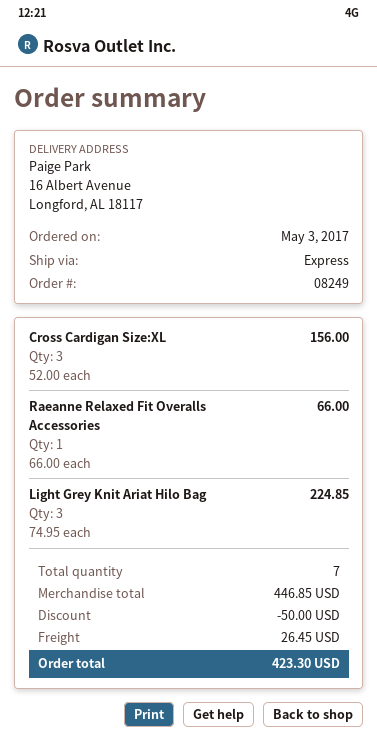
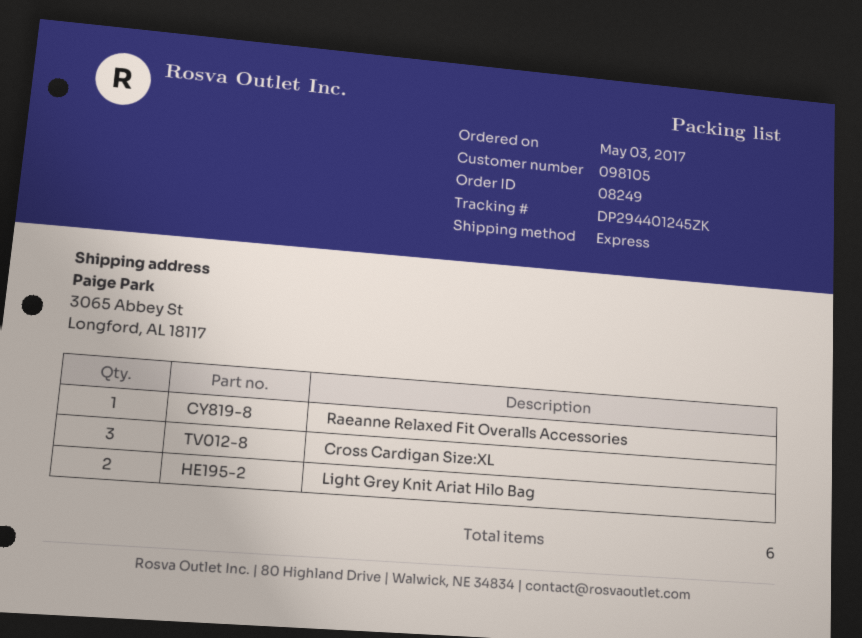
ship to: 16 Albert Avenue, Longford, AL 18117 -> 3065 Abbey St, Longford, AL 18117
Light Grey Knit Ariat Hilo Bag: 3 -> 2
total quantity: 7 -> 6

